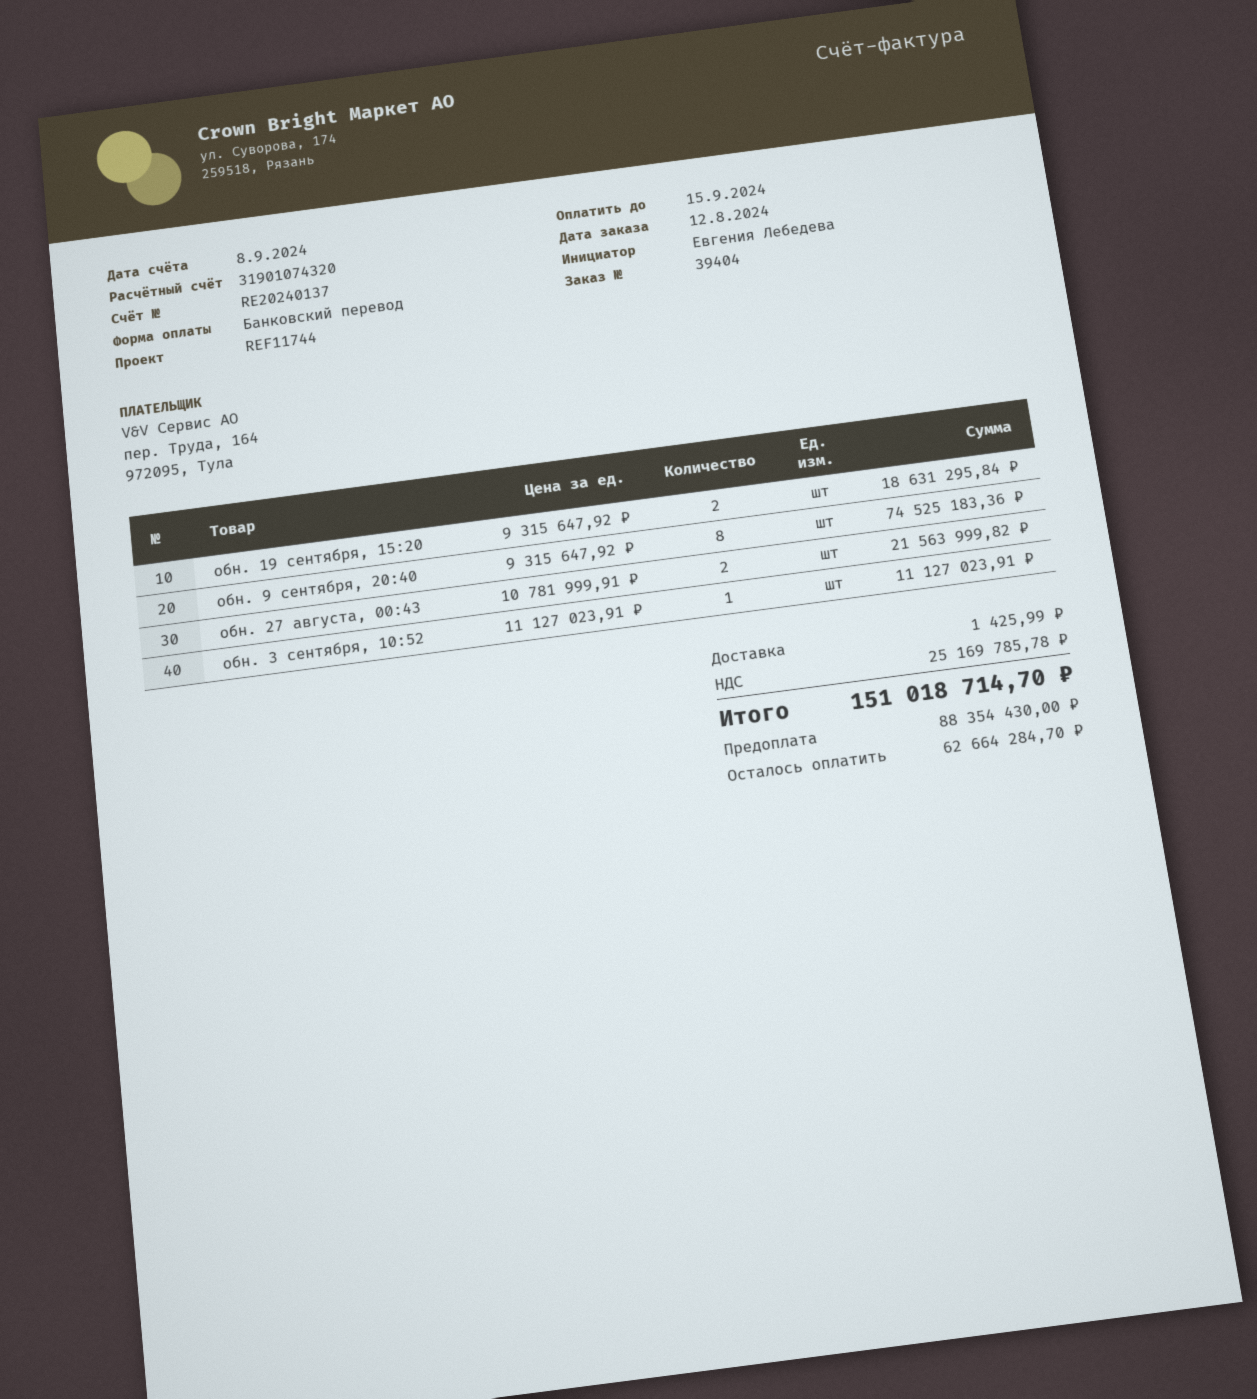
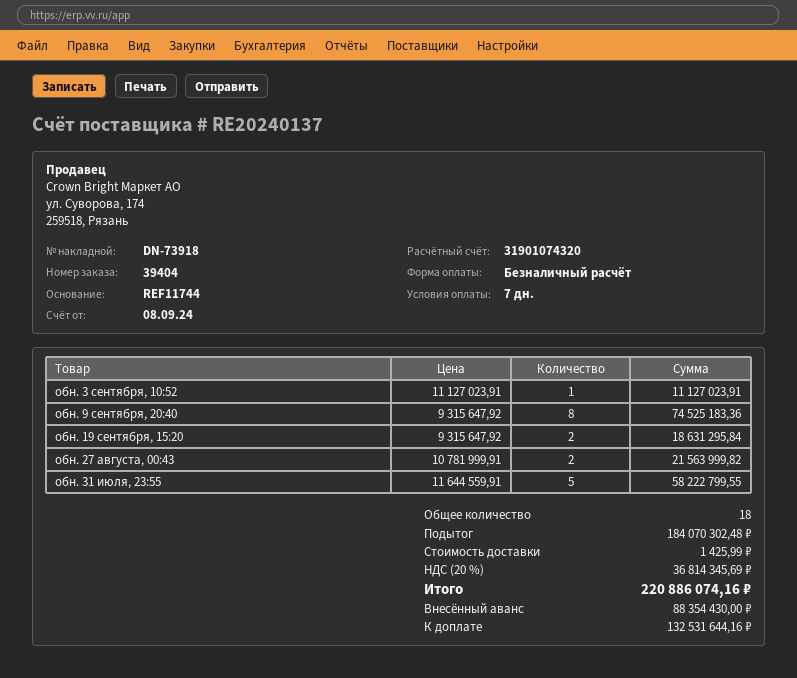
обн. 31 июля, 23:55: none -> 5 x 11644559.91 = 58222799.55
tax: 25169785.78 -> 36814345.69
total: 151018714.70 -> 220886074.16
balance: 62664284.70 -> 132531644.16

